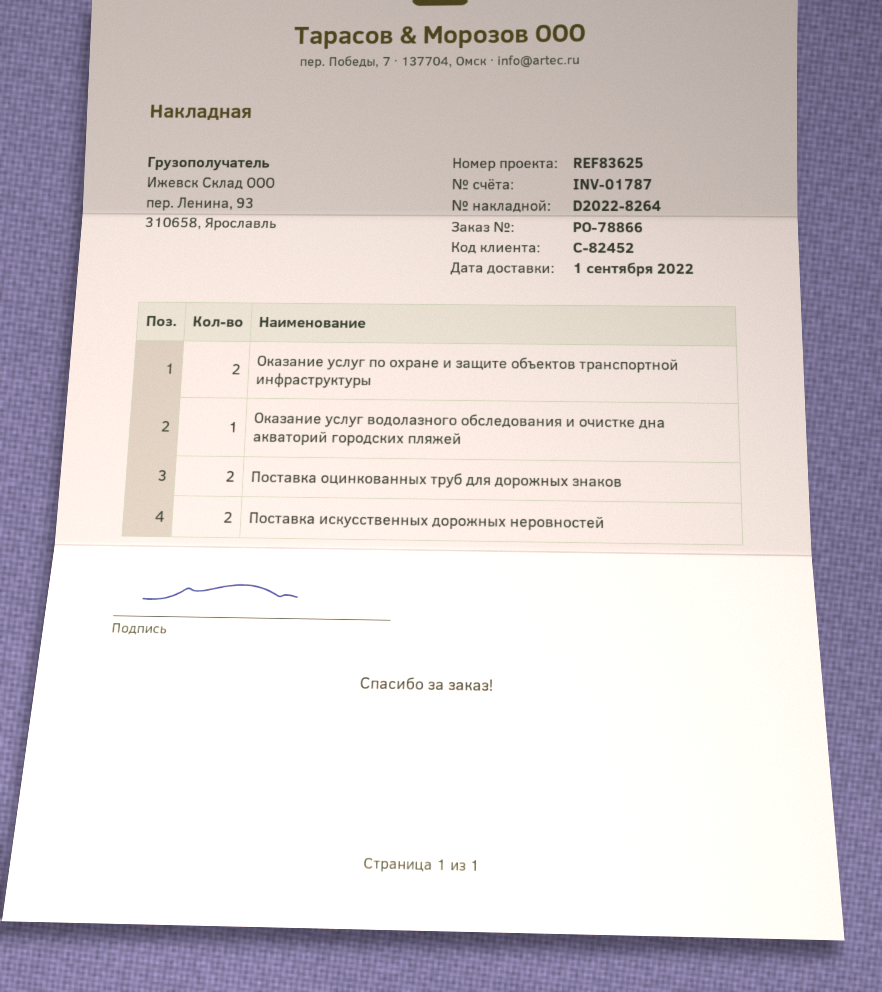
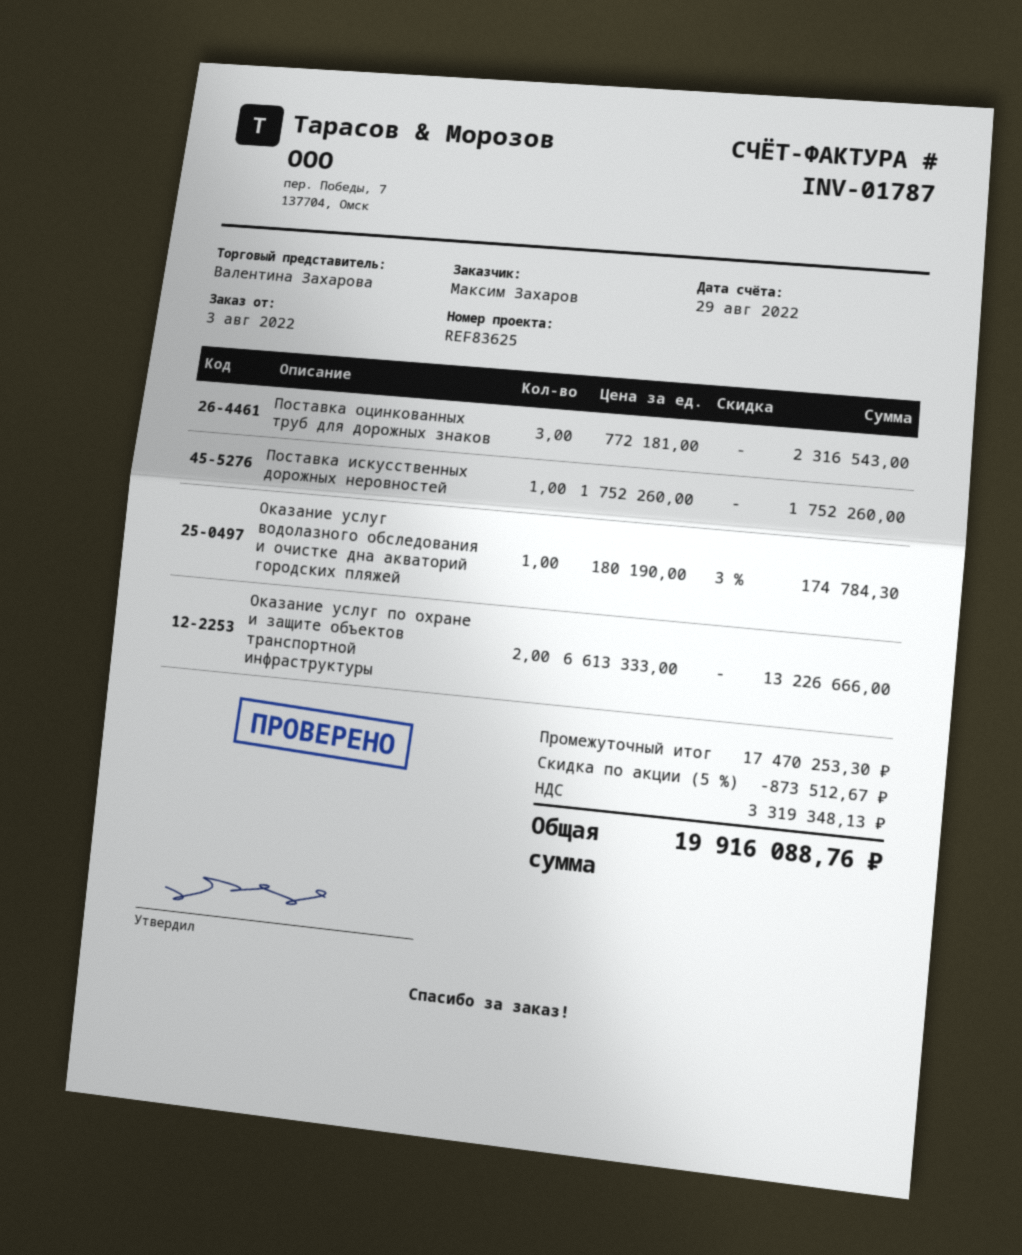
Поставка оцинкованных труб для дорожных знаков: 2 -> 3
Поставка искусственных дорожных неровностей: 2 -> 1

